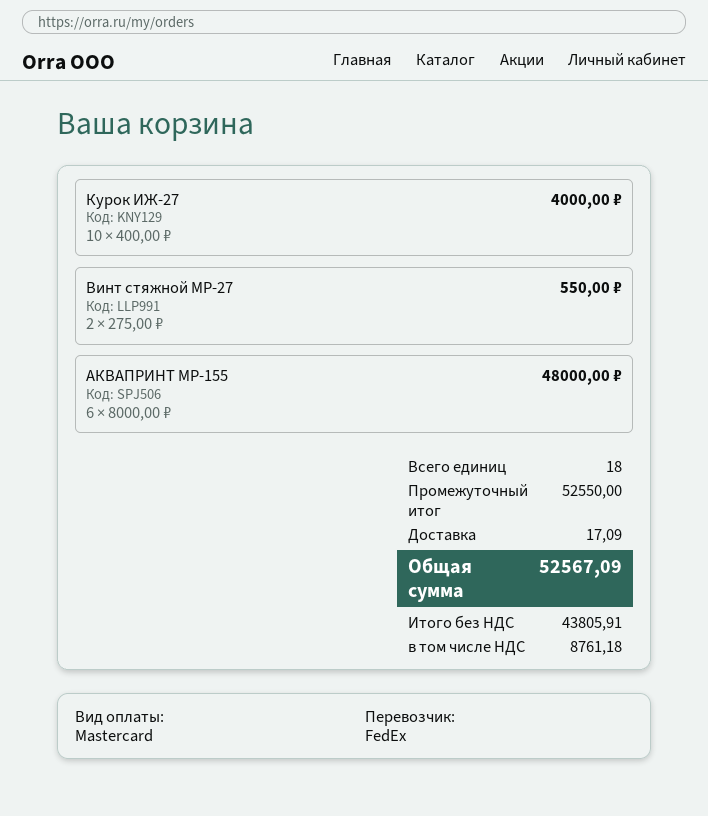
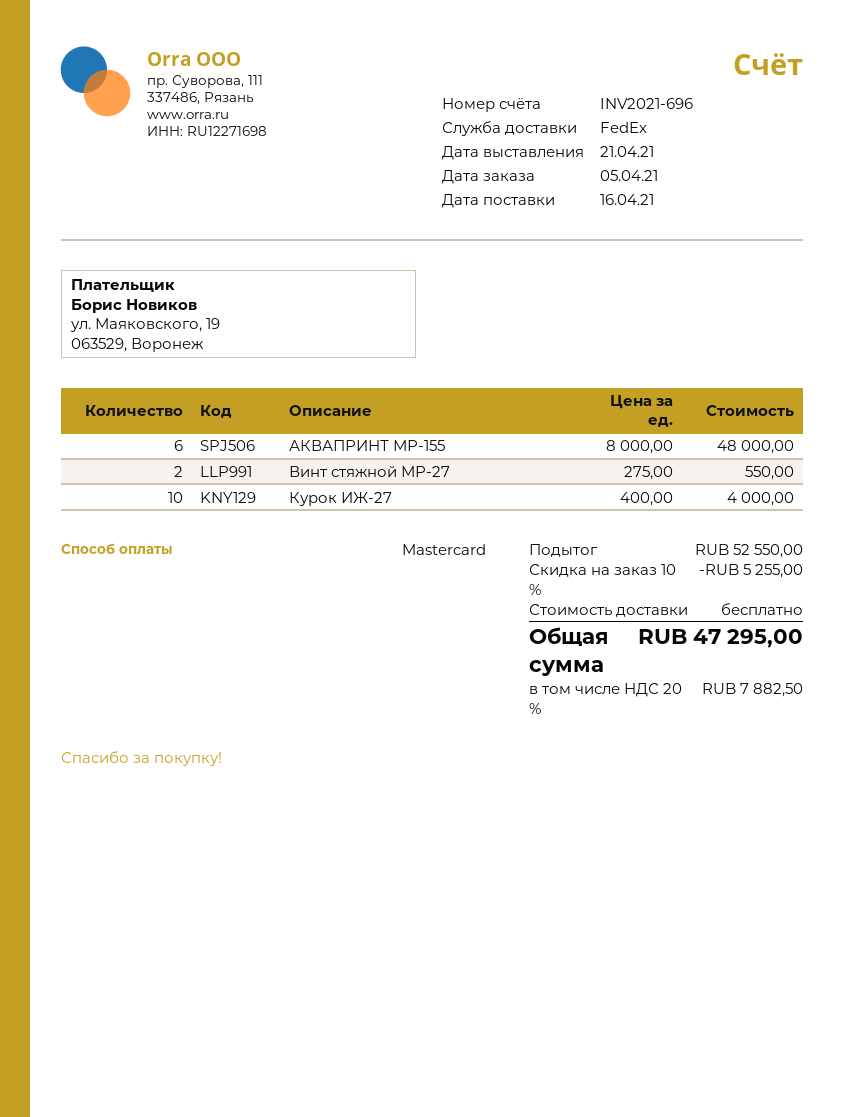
discount: none -> 10% = 5255.00
shipping: 17.09 -> 0.00
tax: 8761.18 -> 7882.50
total: 52567.09 -> 47295.00

